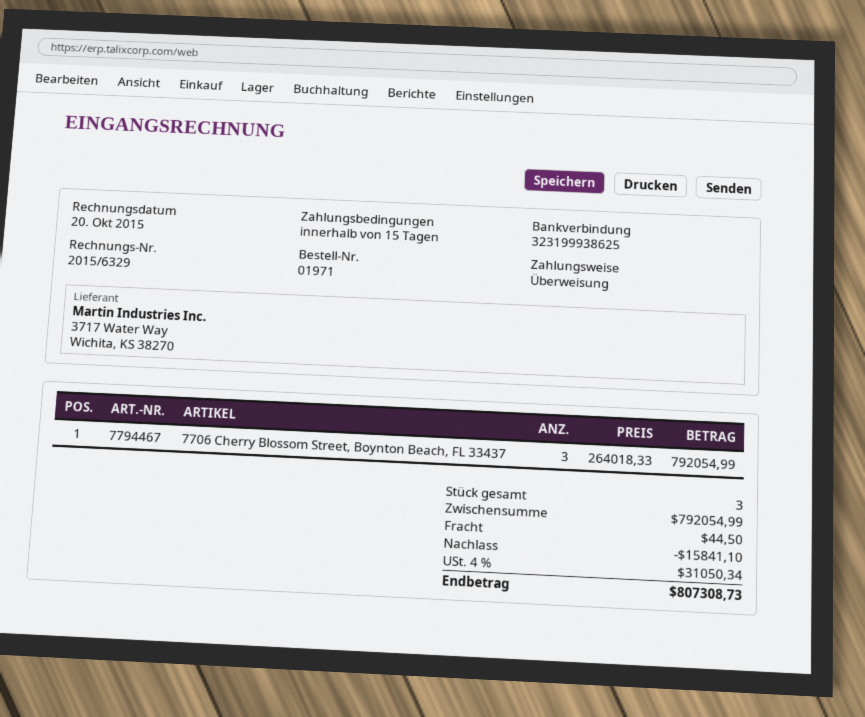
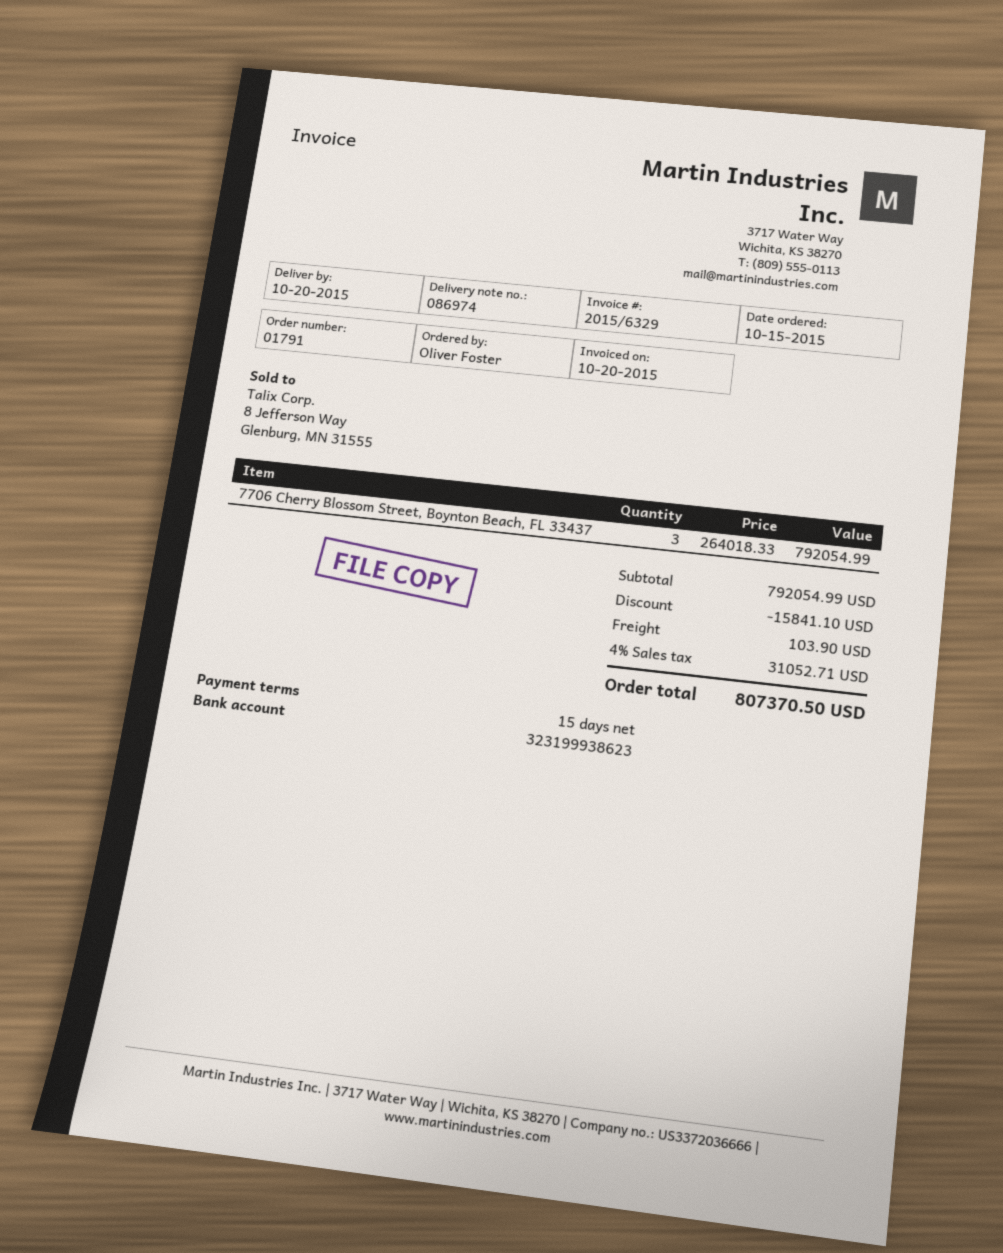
order number: 01971 -> 01791
bank account: 323199938625 -> 323199938623
shipping: 44.50 -> 103.90
tax: 4% = 31050.34 -> 4% = 31052.71
total: 807308.73 -> 807370.50

